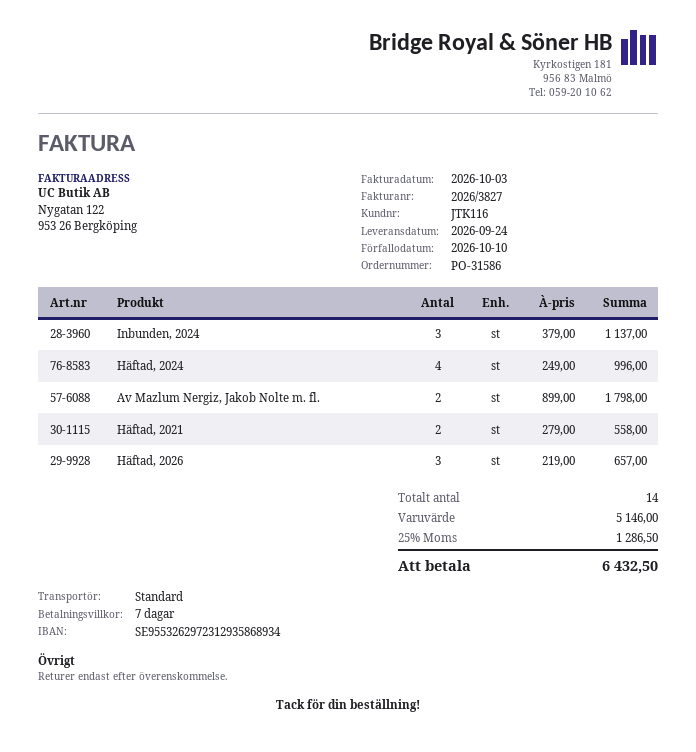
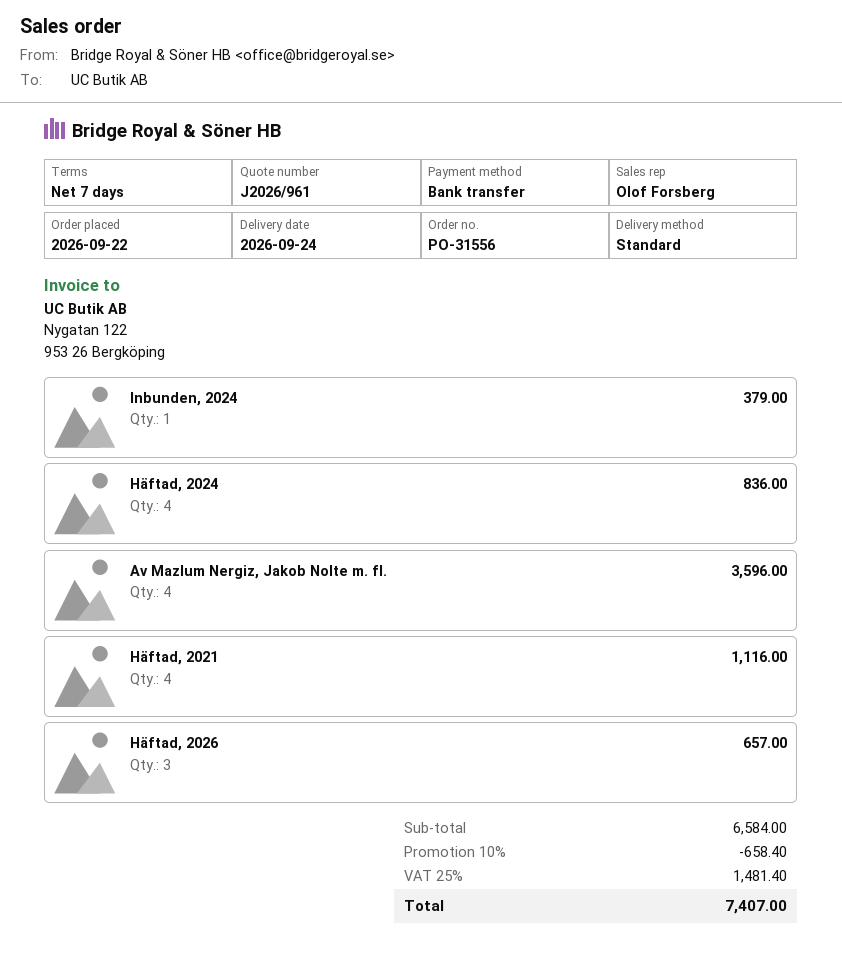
order number: PO-31586 -> PO-31556
Inbunden, 2024: 3 for 1137.00 -> 1 for 379.00
Häftad, 2024: 4 for 996.00 -> 4 for 836.00
Av Mazlum Nergiz, Jakob Nolte m. fl.: 2 for 1798.00 -> 4 for 3596.00
Häftad, 2021: 2 for 558.00 -> 4 for 1116.00
subtotal: 5146.00 -> 6584.00
discount: none -> 10% = 658.40
tax: 25% = 1286.50 -> 25% = 1481.40
total: 6432.50 -> 7407.00

